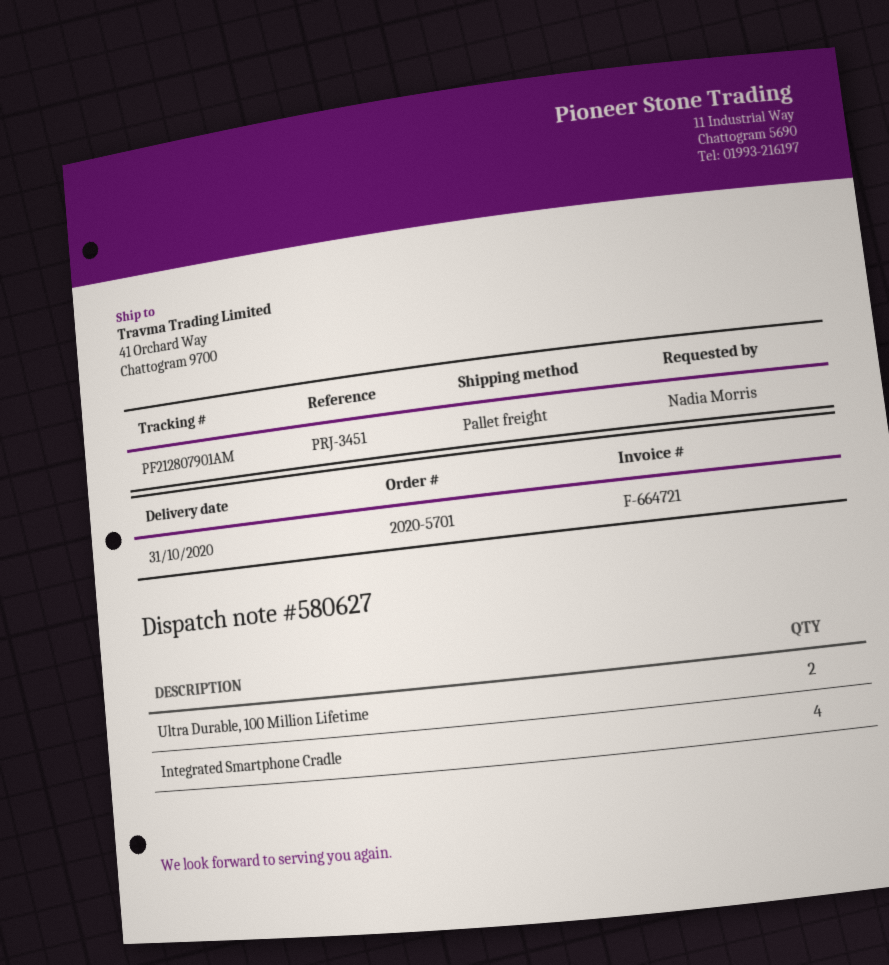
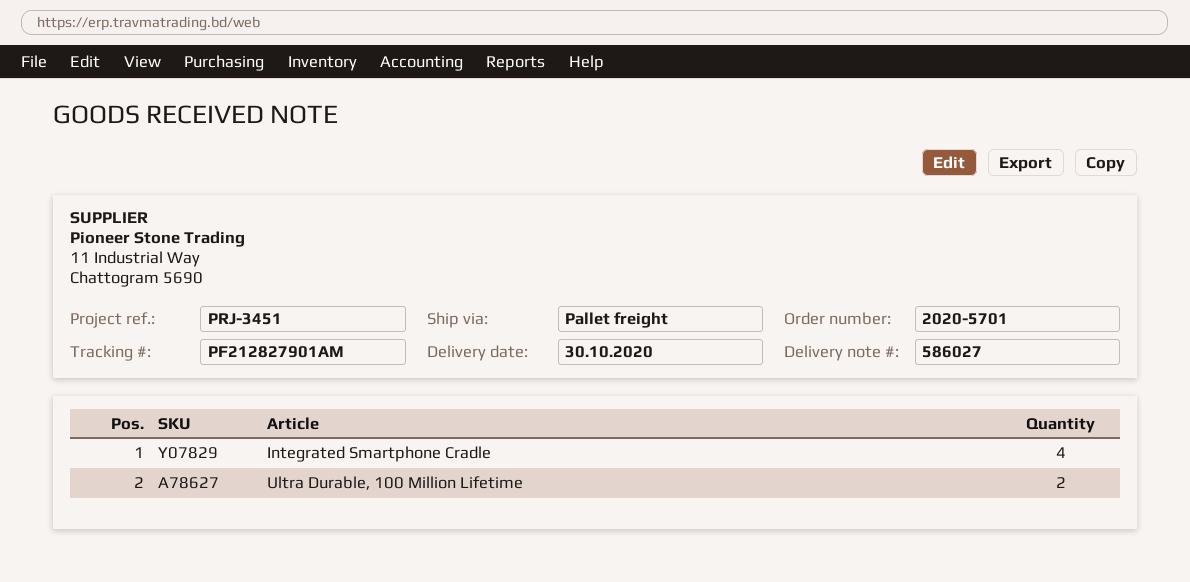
delivery note number: 580627 -> 586027
delivery date: 2020-10-31 -> 2020-10-30
tracking number: PF212807901AM -> PF212827901AM

